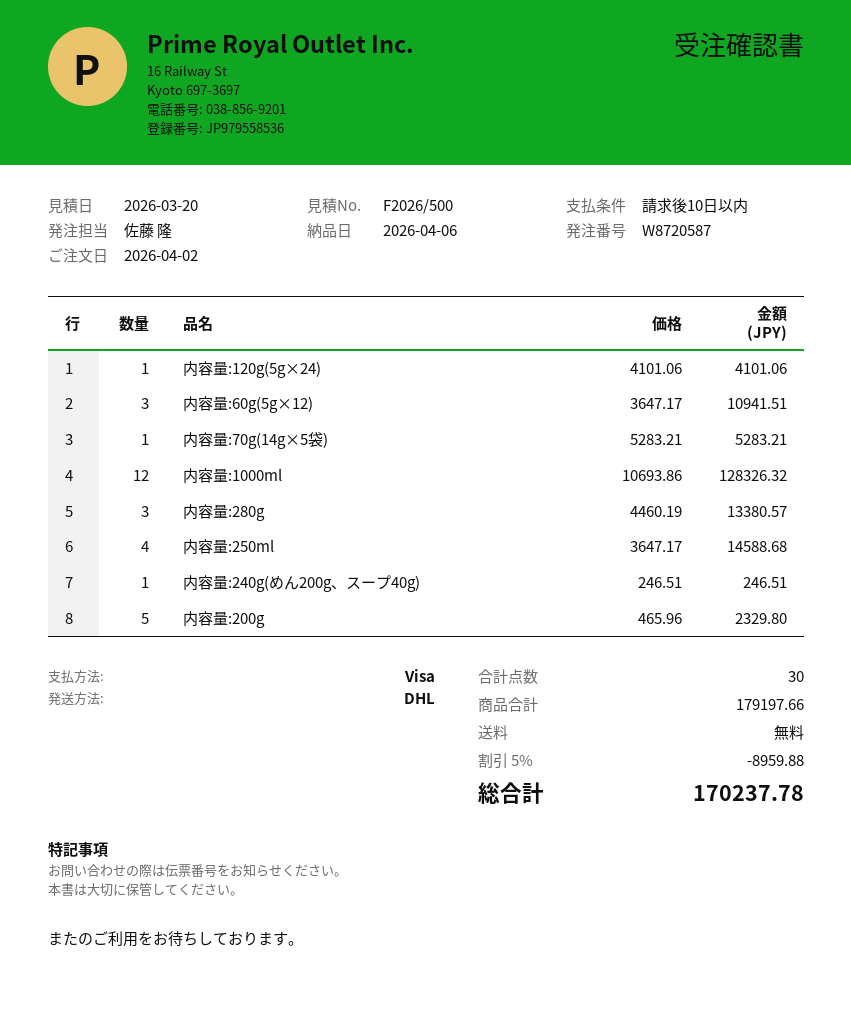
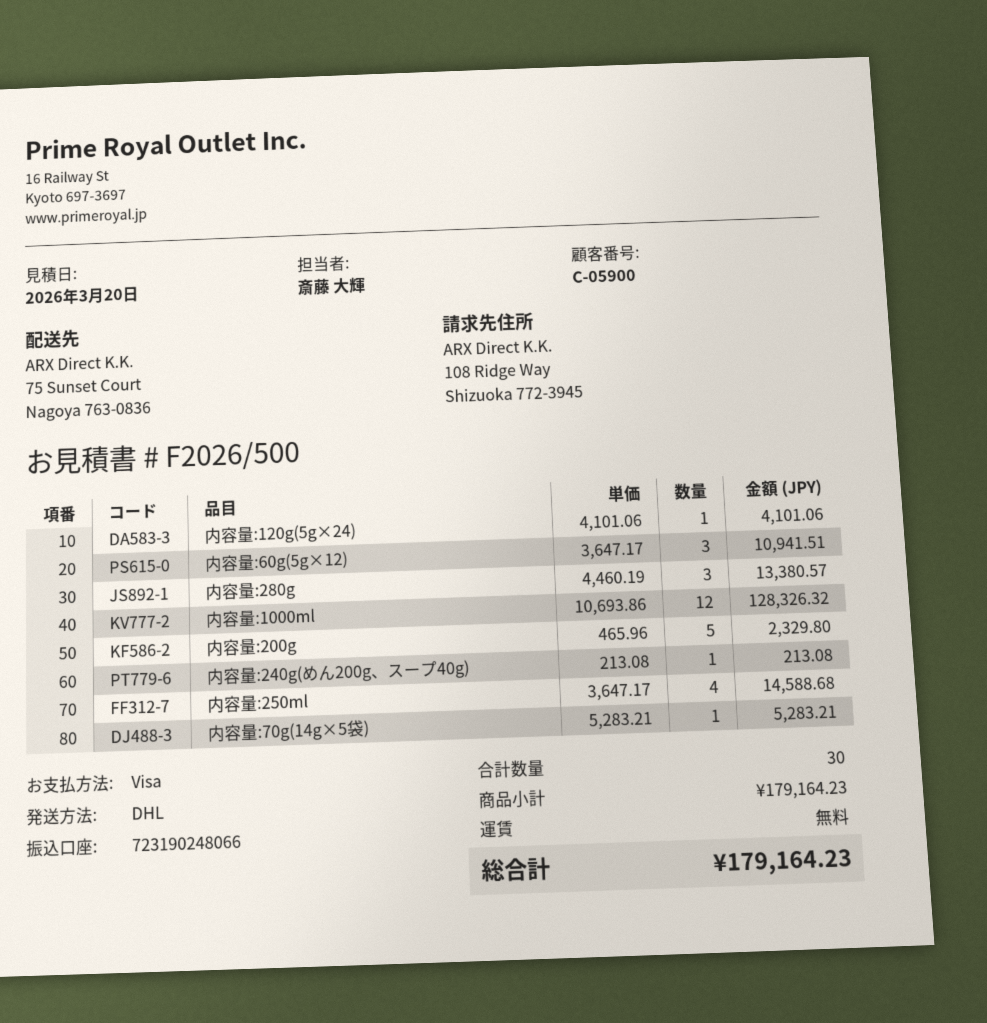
内容量:240g(めん200g、スープ40g): 1 x 246.51 = 246.51 -> 1 x 213.08 = 213.08
subtotal: 179197.66 -> 179164.23
discount: 5% = 8959.88 -> none
total: 170237.78 -> 179164.23

